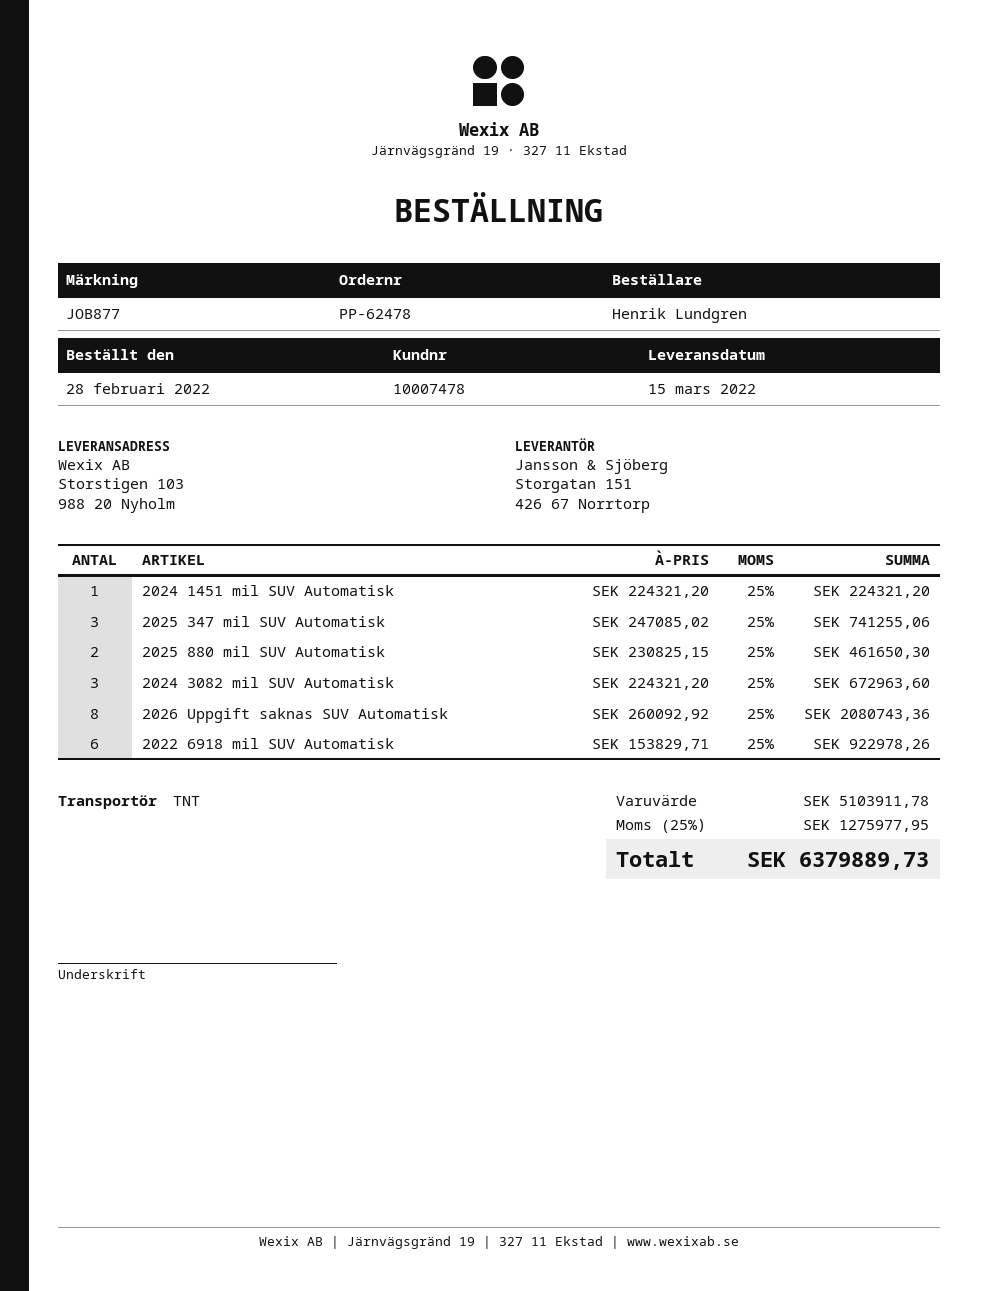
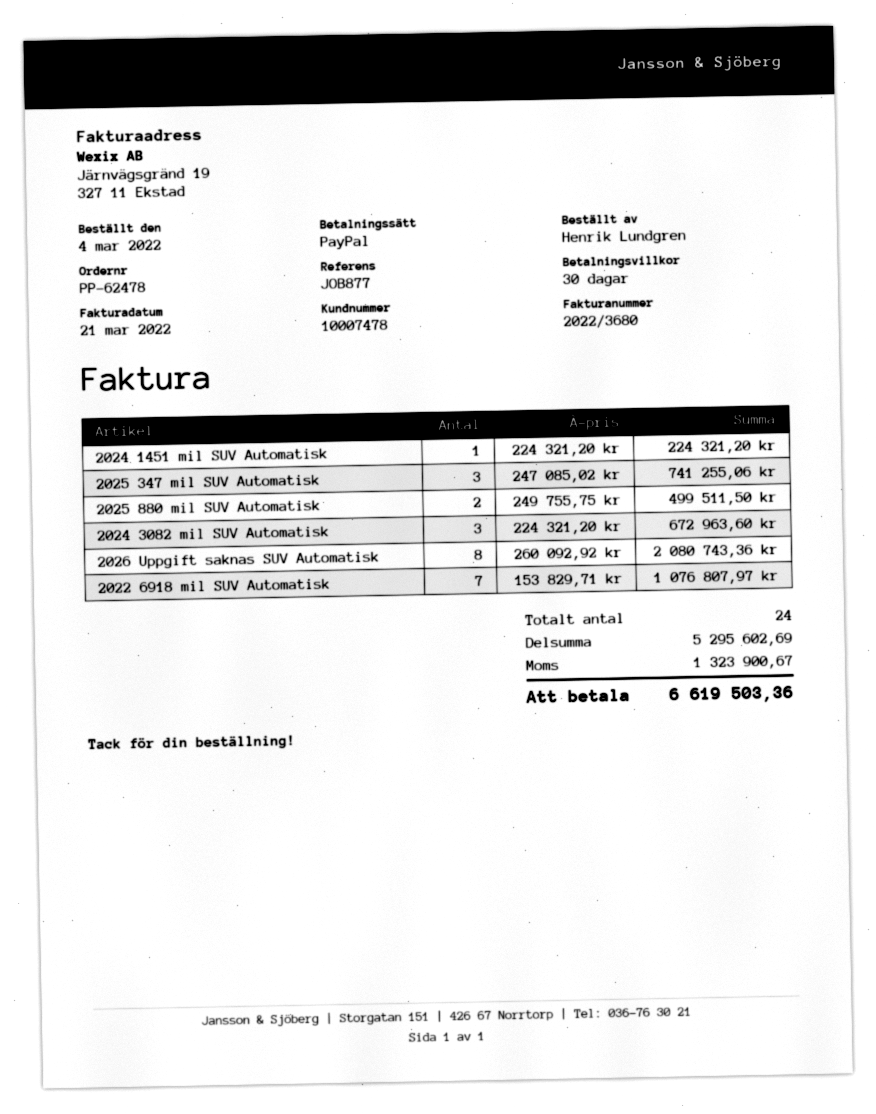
order date: 2022-02-28 -> 2022-03-04
2025 880 mil SUV Automatisk: 2 x 230825.15 = 461650.30 -> 2 x 249755.75 = 499511.50
2022 6918 mil SUV Automatisk: 6 x 153829.71 = 922978.26 -> 7 x 153829.71 = 1076807.97
subtotal: 5103911.78 -> 5295602.69
tax: 1275977.95 -> 1323900.67
total: 6379889.73 -> 6619503.36

